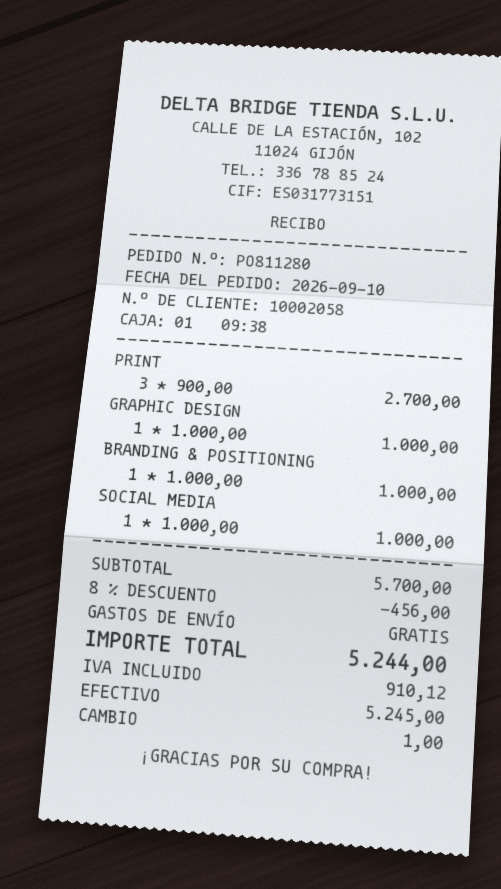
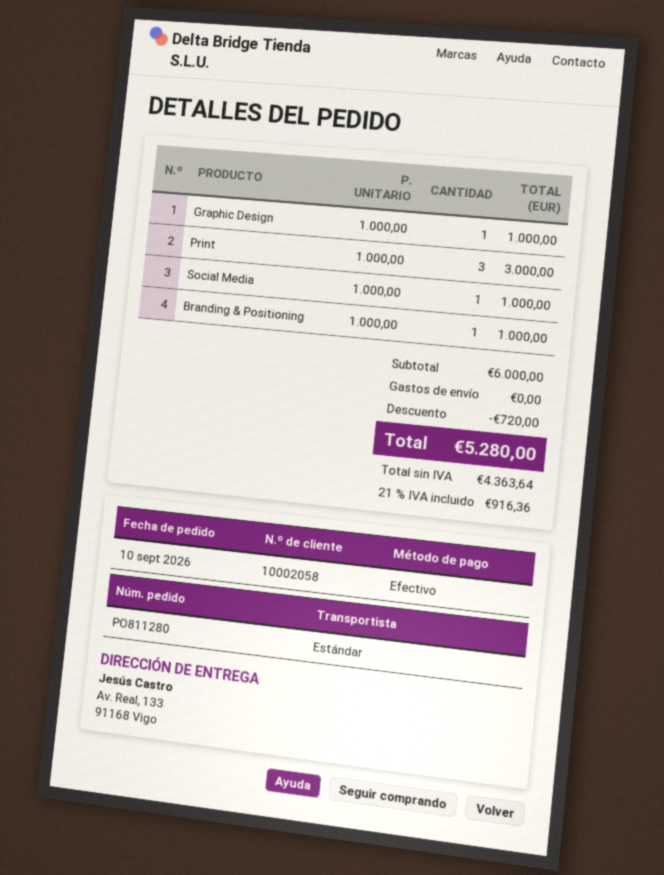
PRINT: 3 x 900.00 = 2700.00 -> 3 x 1000.00 = 3000.00
subtotal: 5700.00 -> 6000.00
discount: 456.00 -> 720.00
tax: 910.12 -> 916.36
total: 5244.00 -> 5280.00

